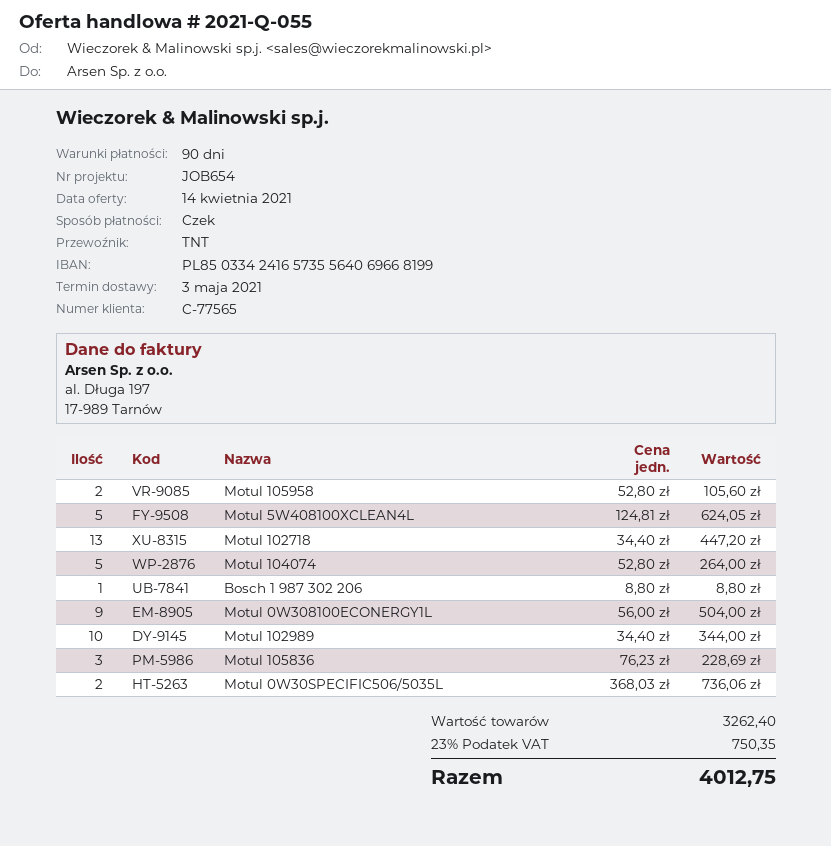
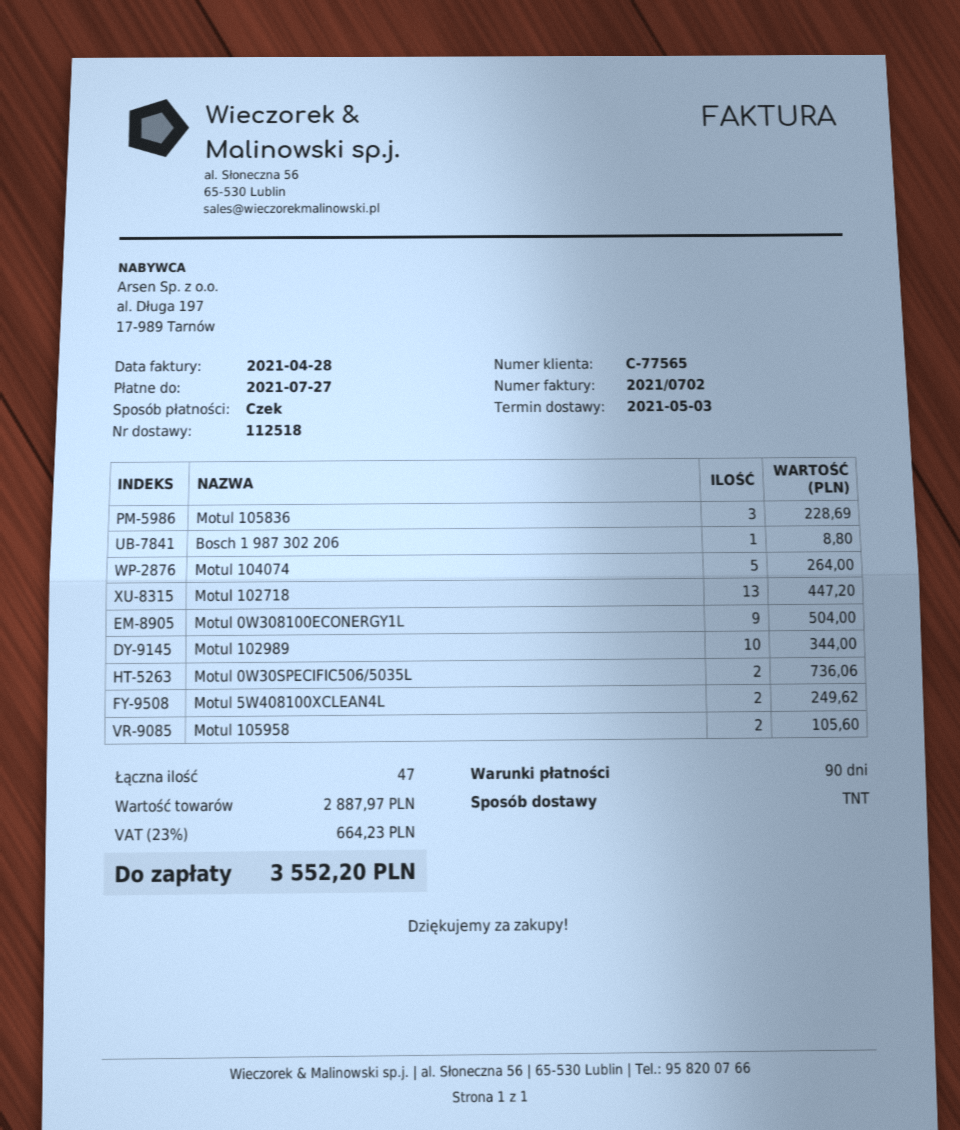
Motul 5W408100XCLEAN4L: 5 for 624.05 -> 2 for 249.62
subtotal: 3262.40 -> 2887.97
tax: 23% = 750.35 -> 23% = 664.23
total: 4012.75 -> 3552.20

